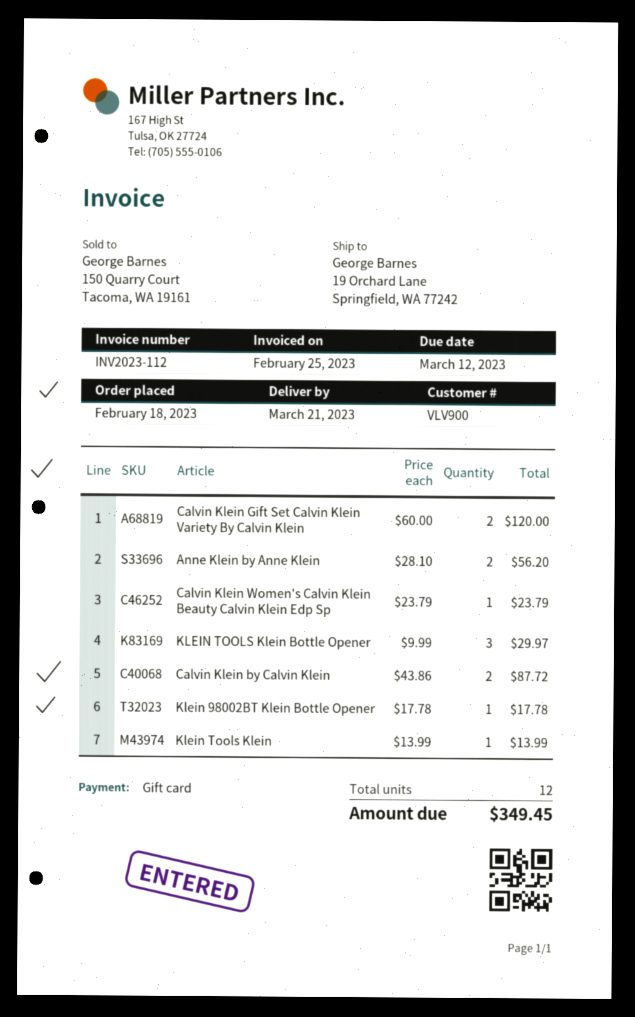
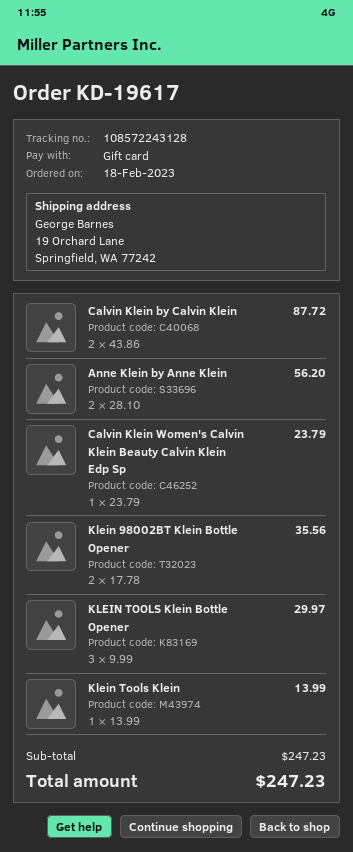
Calvin Klein Gift Set Calvin Klein Variety By Calvin Klein: 2 x 60.00 = 120.00 -> none
Klein 98002BT Klein Bottle Opener: 1 x 17.78 = 17.78 -> 2 x 17.78 = 35.56
total: 349.45 -> 247.23

